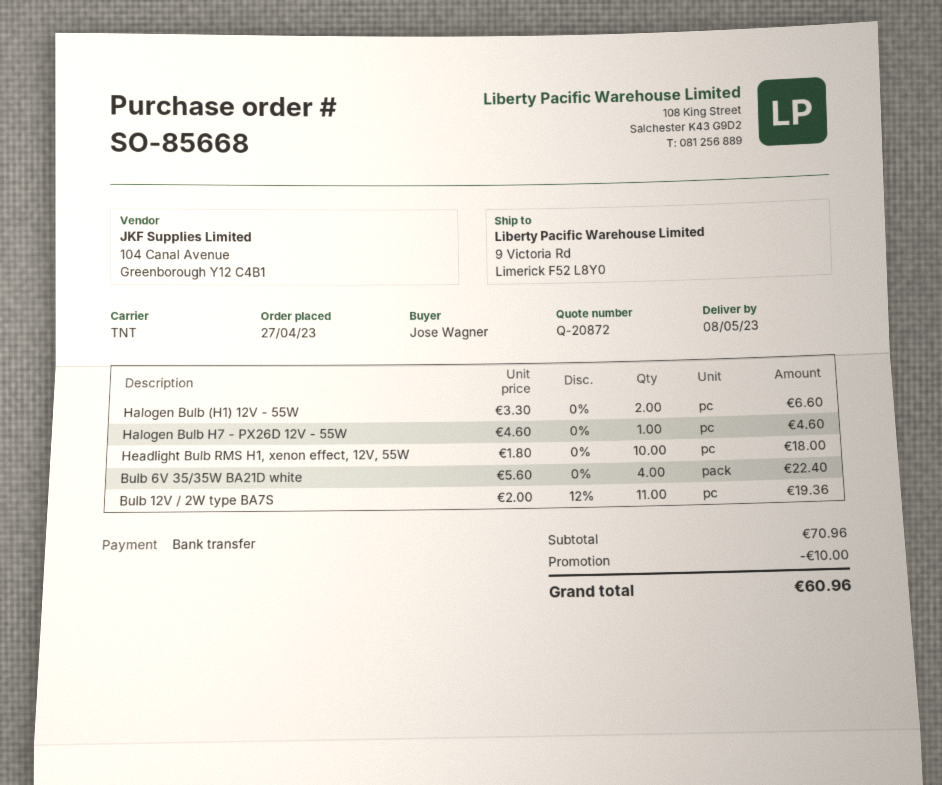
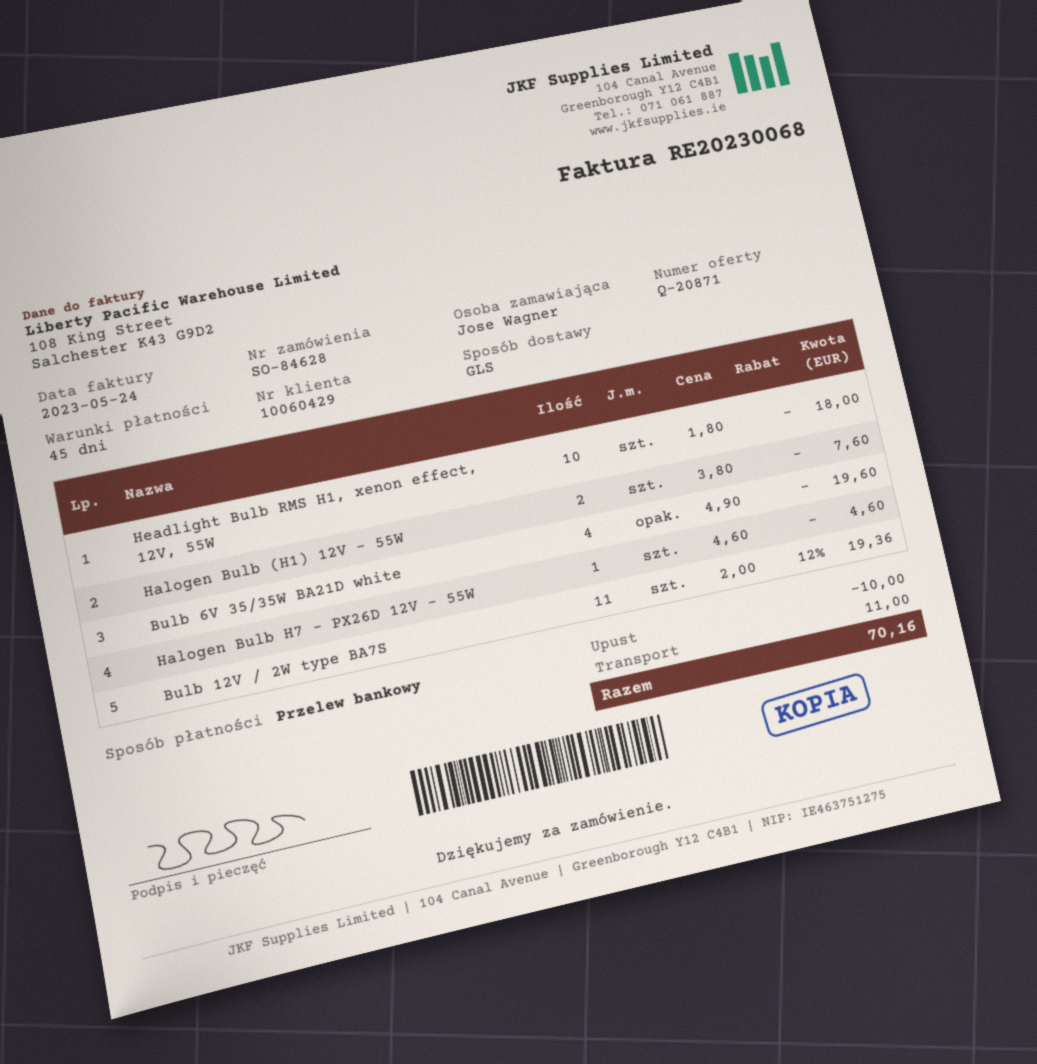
quote number: Q-20872 -> Q-20871
order number: SO-85668 -> SO-84628
shipping method: TNT -> GLS
Halogen Bulb (H1) 12V - 55W: 2 x 3.30 = 6.60 -> 2 x 3.80 = 7.60
Bulb 6V 35/35W BA21D white: 4 x 5.60 = 22.40 -> 4 x 4.90 = 19.60
shipping: none -> 11.00
total: 60.96 -> 70.16

